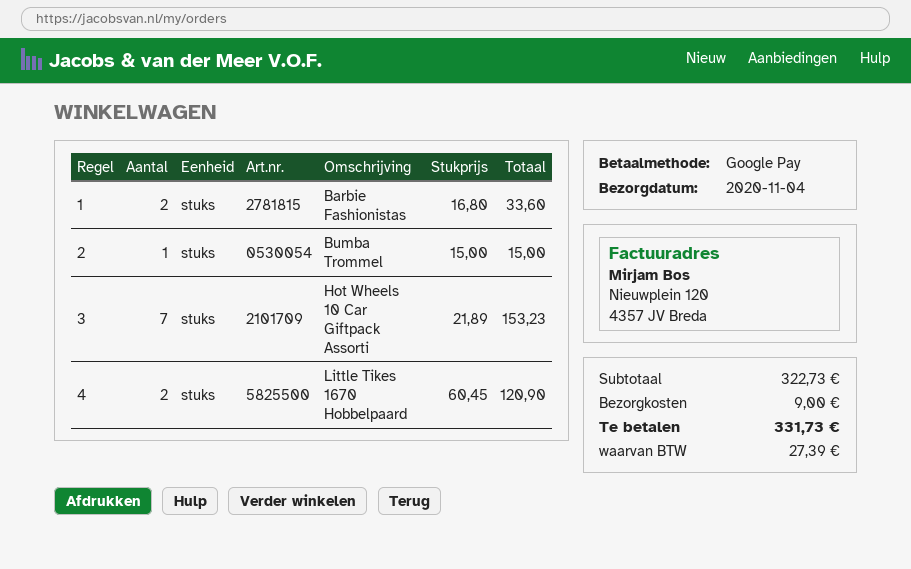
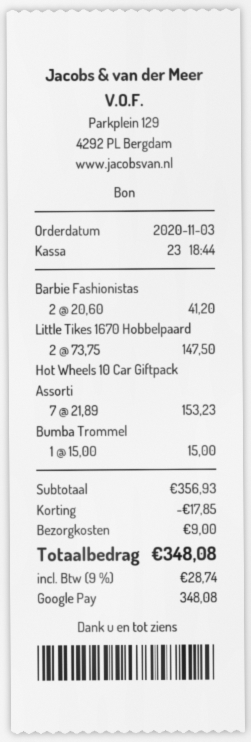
Barbie Fashionistas: 2 x 16.80 = 33.60 -> 2 x 20.60 = 41.20
Little Tikes 1670 Hobbelpaard: 2 x 60.45 = 120.90 -> 2 x 73.75 = 147.50
subtotal: 322.73 -> 356.93
discount: none -> 17.85
tax: 27.39 -> 28.74
total: 331.73 -> 348.08

